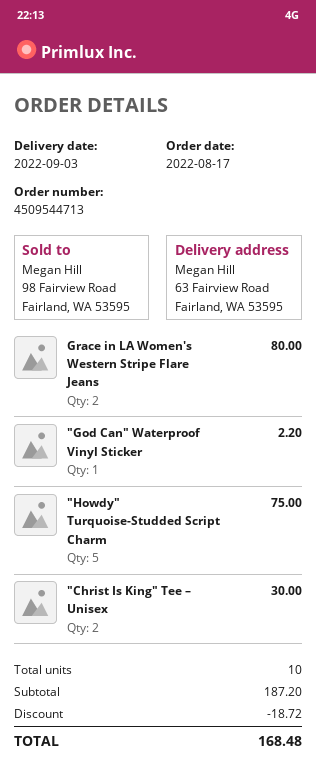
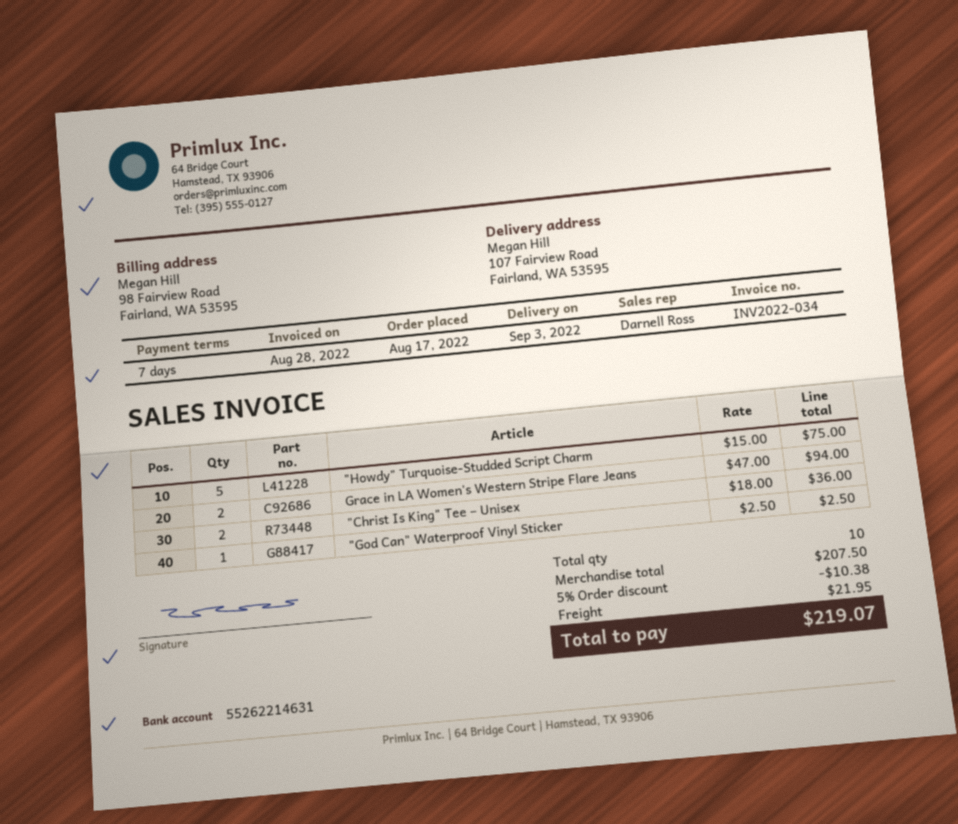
ship to: 63 Fairview Road, Fairland, WA 53595 -> 107 Fairview Road, Fairland, WA 53595
Grace in LA Women's Western Stripe Flare Jeans: 2 for 80.00 -> 2 for 94.00
"God Can" Waterproof Vinyl Sticker: 1 for 2.20 -> 1 for 2.50
"Christ Is King" Tee – Unisex: 2 for 30.00 -> 2 for 36.00
subtotal: 187.20 -> 207.50
discount: 18.72 -> 10.38
shipping: none -> 21.95
total: 168.48 -> 219.07

